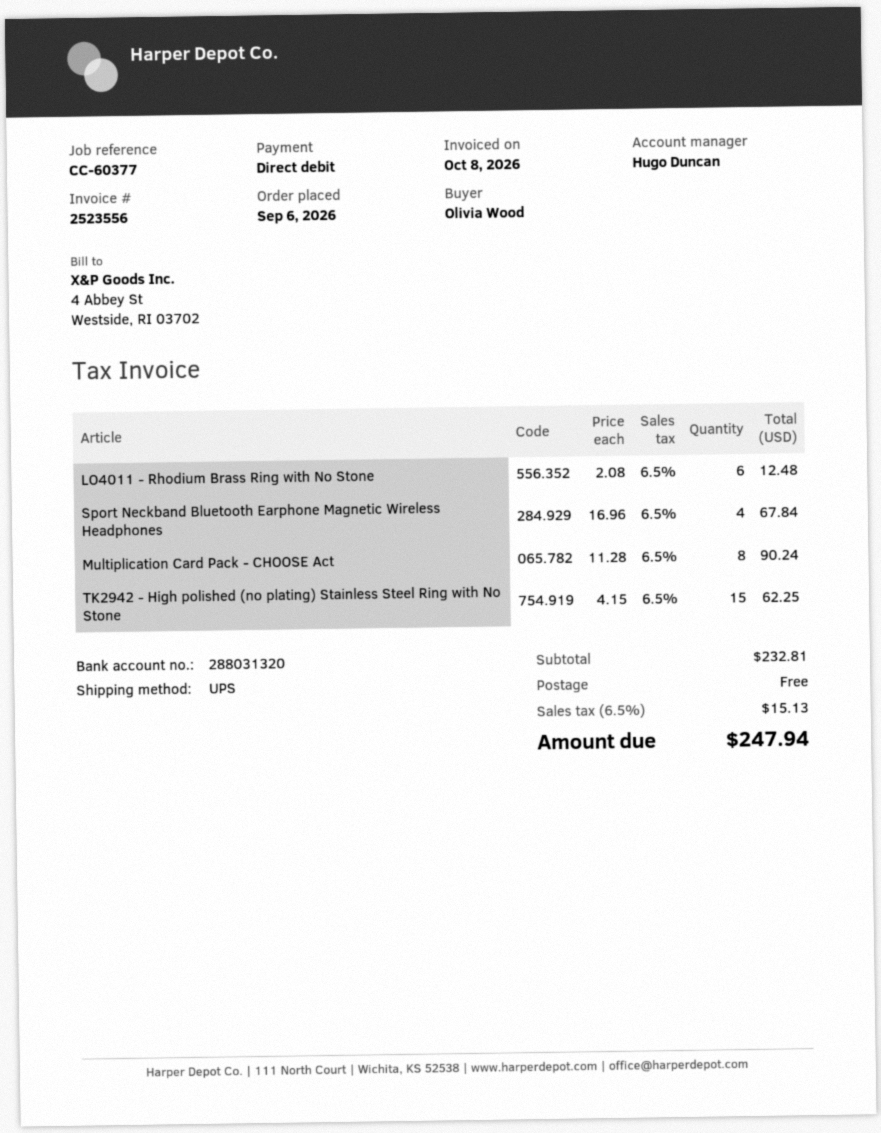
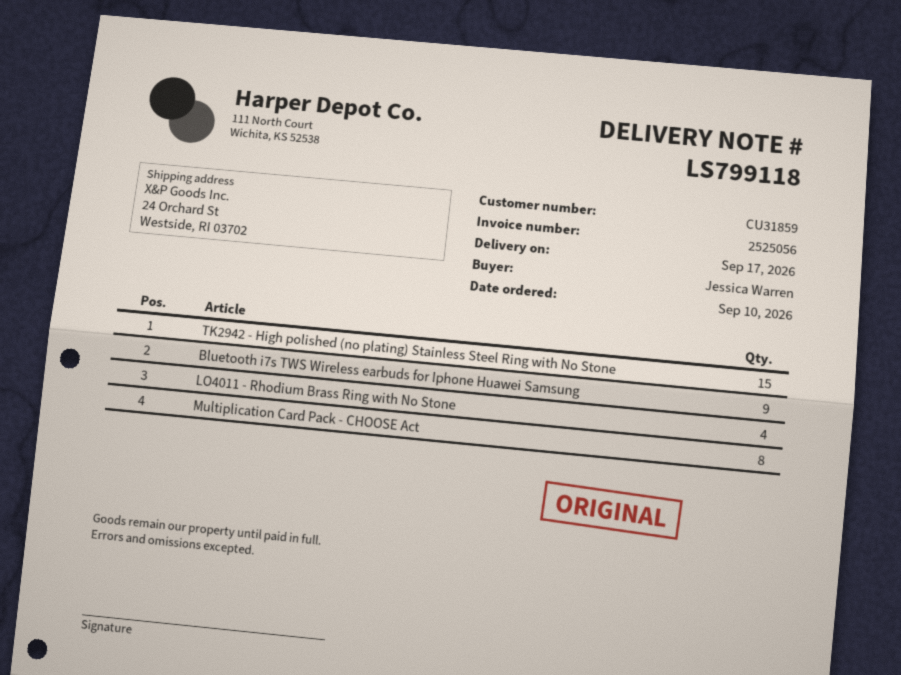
order date: 2026-09-06 -> 2026-09-10
invoice number: 2523556 -> 2525056
ordered by: Olivia Wood -> Jessica Warren
LO4011 - Rhodium Brass Ring with No Stone: 6 -> 4
Sport Neckband Bluetooth Earphone Magnetic Wireless Headphones: 4 -> none
Bluetooth i7s TWS Wireless earbuds for Iphone Huawei Samsung: none -> 9

